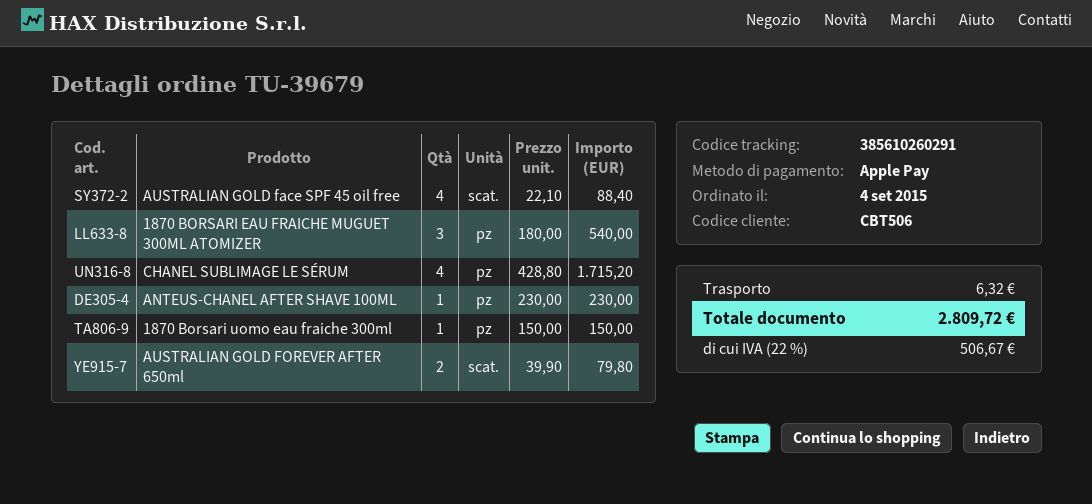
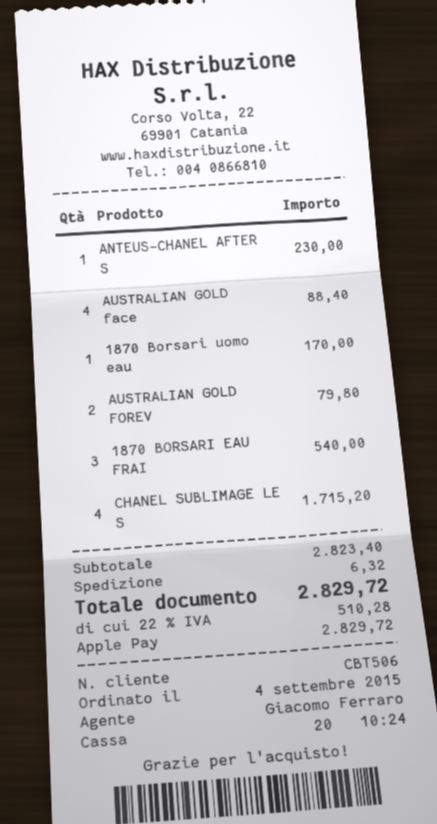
1870 Borsari uomo eau fraiche 300ml: 1 for 150.00 -> 1 for 170.00
tax: 22% = 506.67 -> 22% = 510.28
total: 2809.72 -> 2829.72

